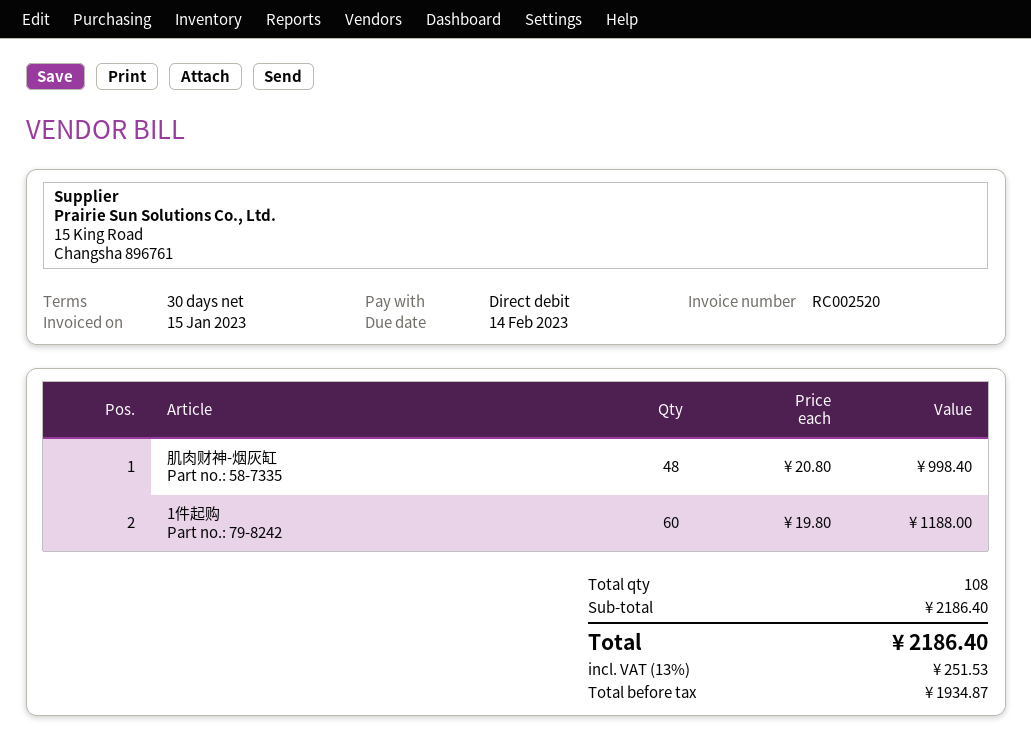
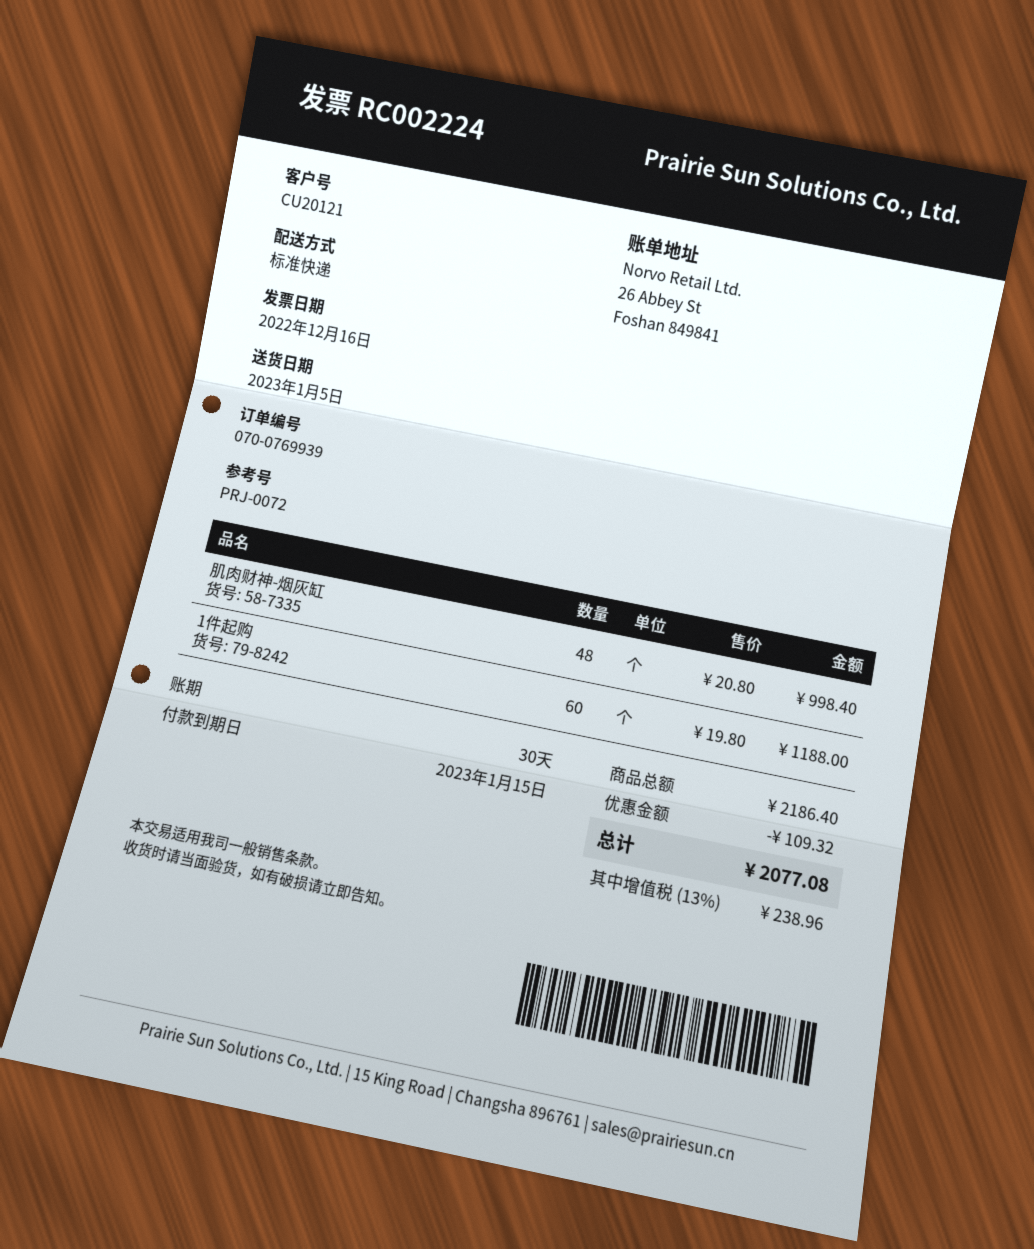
invoice number: RC002520 -> RC002224
invoice date: 2023-01-15 -> 2022-12-16
due date: 2023-02-14 -> 2023-01-15
discount: none -> 109.32
tax: 13% = 251.53 -> 13% = 238.96
total: 2186.40 -> 2077.08

